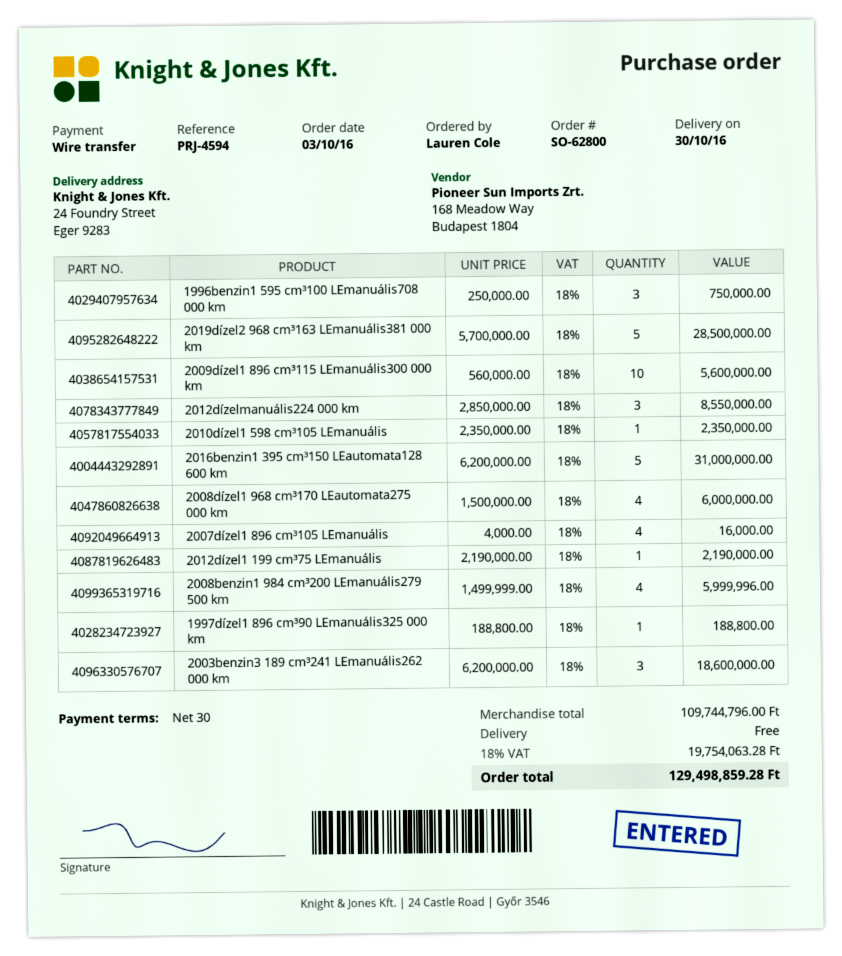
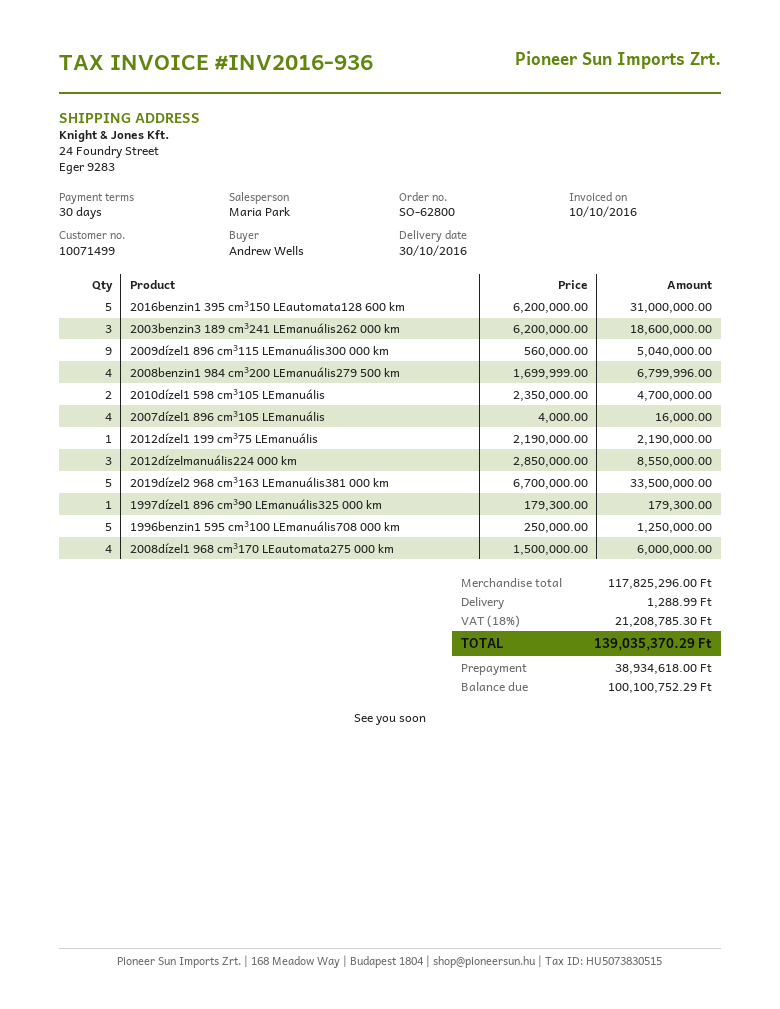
ordered by: Lauren Cole -> Andrew Wells
1996benzin1 595 cm³100 LEmanuális708 000 km: 3 x 250000.00 = 750000.00 -> 5 x 250000.00 = 1250000.00
2019dízel2 968 cm³163 LEmanuális381 000 km: 5 x 5700000.00 = 28500000.00 -> 5 x 6700000.00 = 33500000.00
2009dízel1 896 cm³115 LEmanuális300 000 km: 10 x 560000.00 = 5600000.00 -> 9 x 560000.00 = 5040000.00
2010dízel1 598 cm³105 LEmanuális: 1 x 2350000.00 = 2350000.00 -> 2 x 2350000.00 = 4700000.00
2008benzin1 984 cm³200 LEmanuális279 500 km: 4 x 1499999.00 = 5999996.00 -> 4 x 1699999.00 = 6799996.00
1997dízel1 896 cm³90 LEmanuális325 000 km: 1 x 188800.00 = 188800.00 -> 1 x 179300.00 = 179300.00
subtotal: 109744796.00 -> 117825296.00
shipping: 0.00 -> 1288.99
tax: 18% = 19754063.28 -> 18% = 21208785.30
total: 129498859.28 -> 139035370.29

